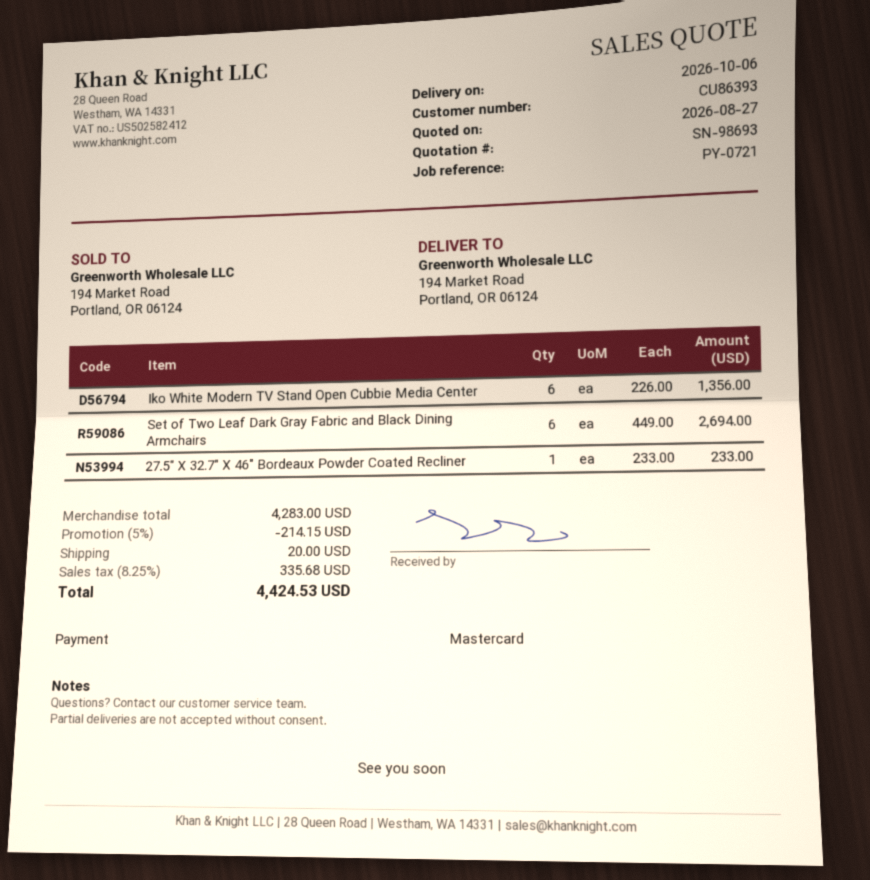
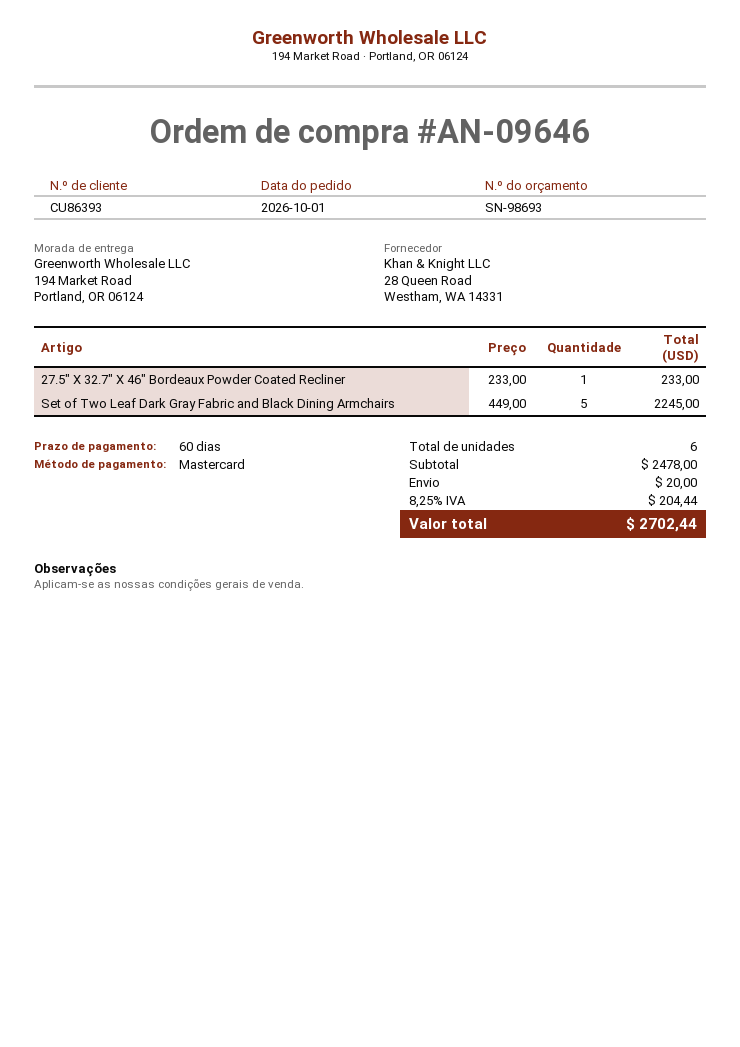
Iko White Modern TV Stand Open Cubbie Media Center: 6 x 226.00 = 1356.00 -> none
Set of Two Leaf Dark Gray Fabric and Black Dining Armchairs: 6 x 449.00 = 2694.00 -> 5 x 449.00 = 2245.00
subtotal: 4283.00 -> 2478.00
discount: 5% = 214.15 -> none
tax: 8.25% = 335.68 -> 8.25% = 204.44
total: 4424.53 -> 2702.44

